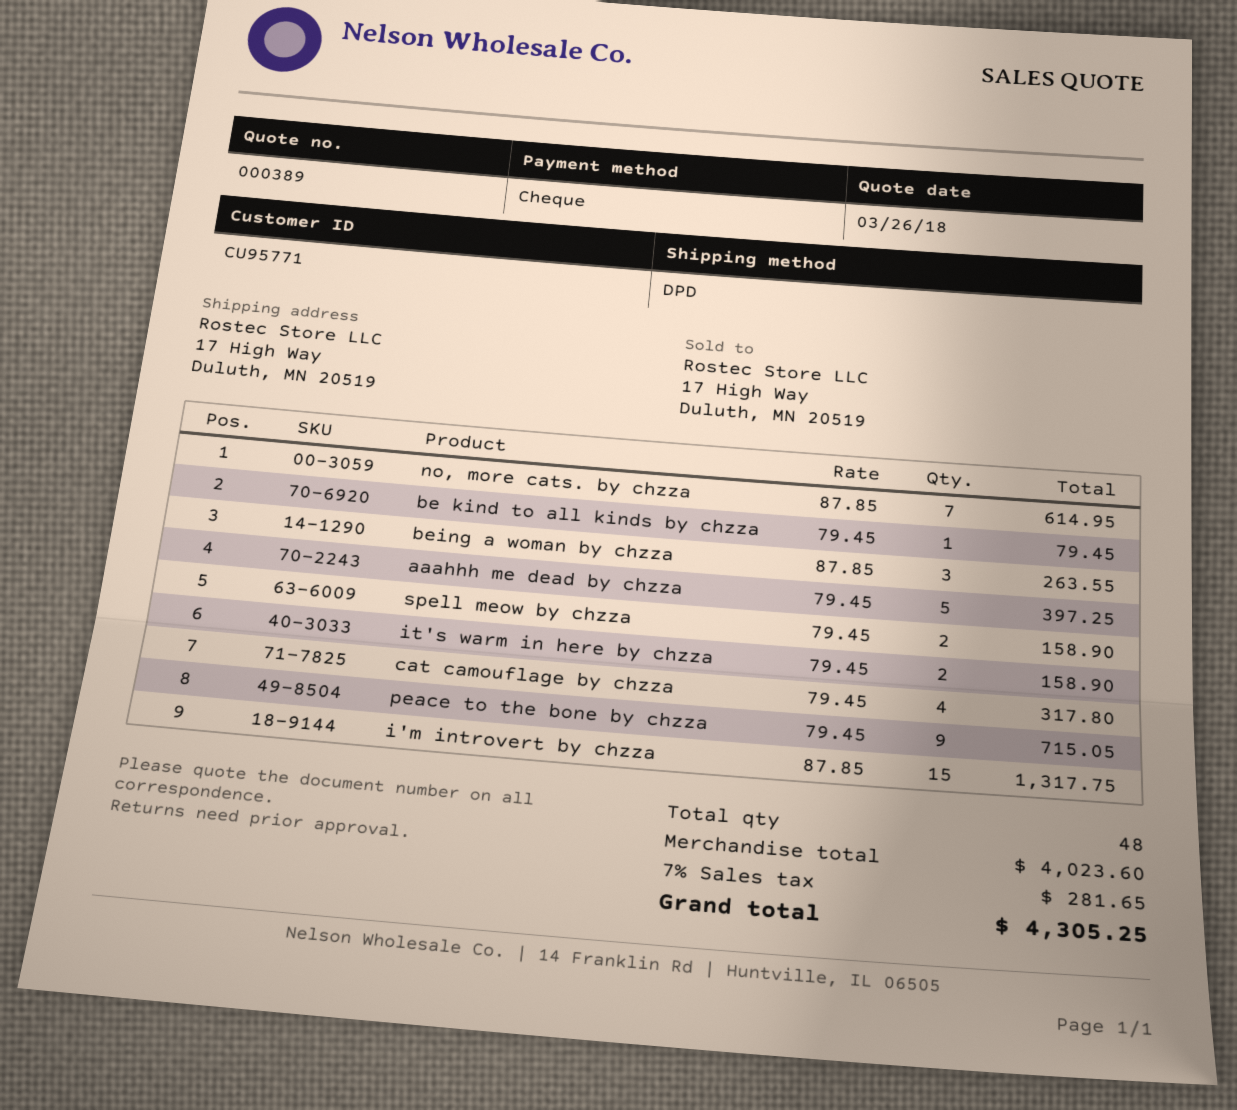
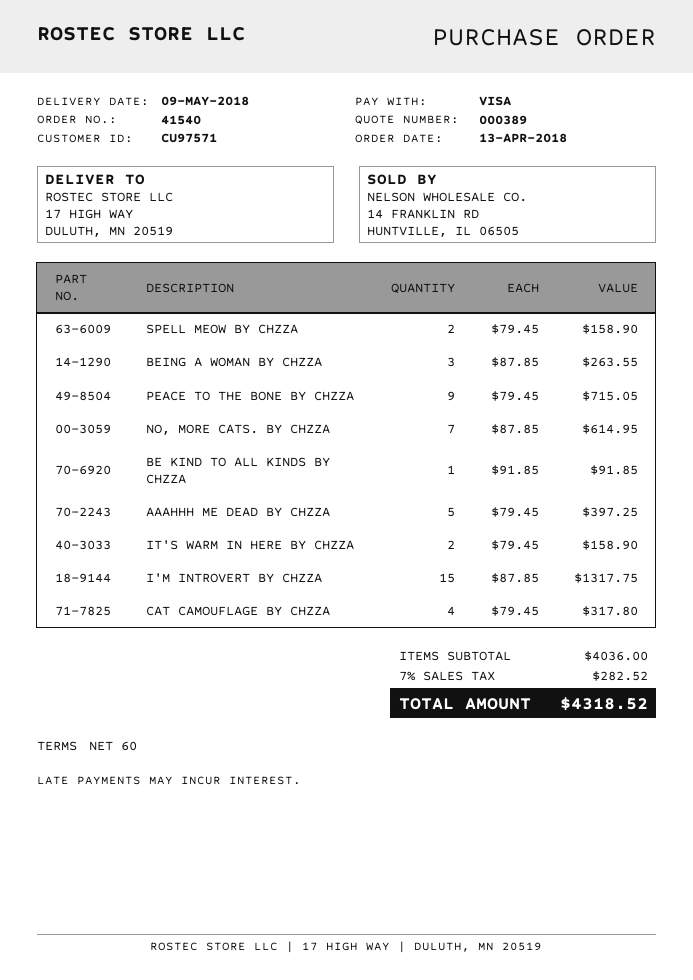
customer number: CU95771 -> CU97571
payment method: cheque -> Visa
be kind to all kinds by chzza: 1 x 79.45 = 79.45 -> 1 x 91.85 = 91.85
subtotal: 4023.60 -> 4036.00
tax: 7% = 281.65 -> 7% = 282.52
total: 4305.25 -> 4318.52

